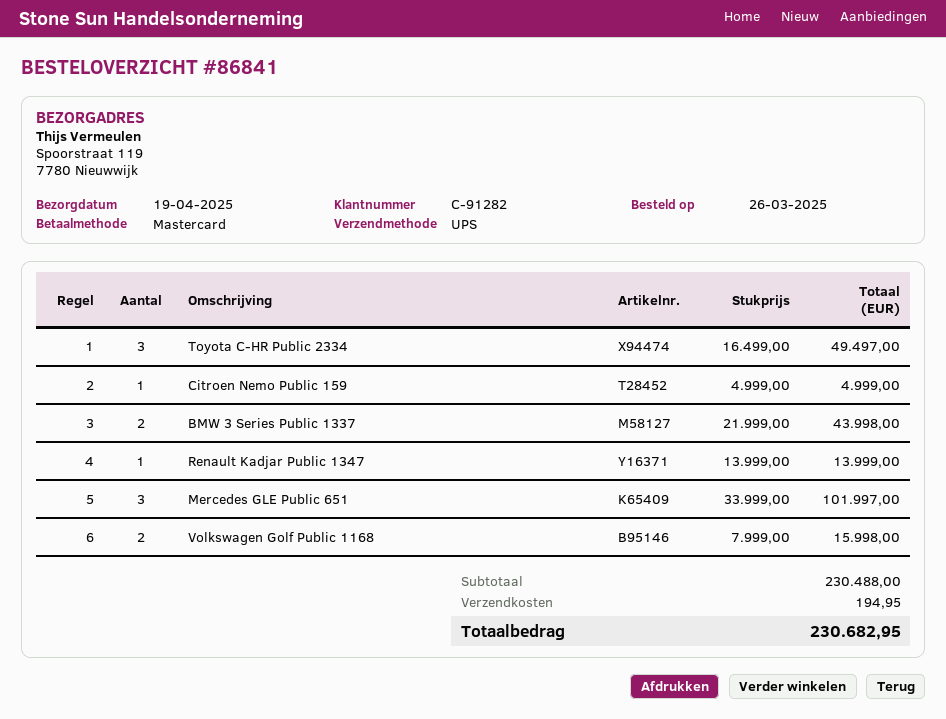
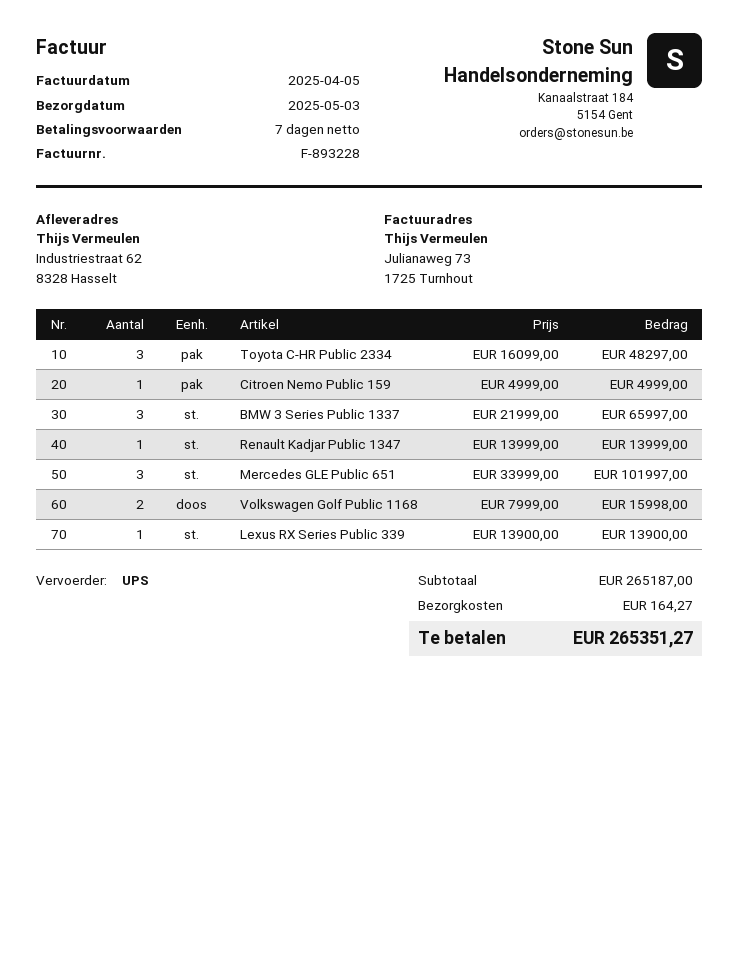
delivery date: 2025-04-19 -> 2025-05-03
ship to: Spoorstraat 119, 7780 Nieuwwijk -> Industriestraat 62, 8328 Hasselt
Toyota C-HR Public 2334: 3 x 16499.00 = 49497.00 -> 3 x 16099.00 = 48297.00
BMW 3 Series Public 1337: 2 x 21999.00 = 43998.00 -> 3 x 21999.00 = 65997.00
Lexus RX Series Public 339: none -> 1 x 13900.00 = 13900.00
subtotal: 230488.00 -> 265187.00
shipping: 194.95 -> 164.27
total: 230682.95 -> 265351.27

